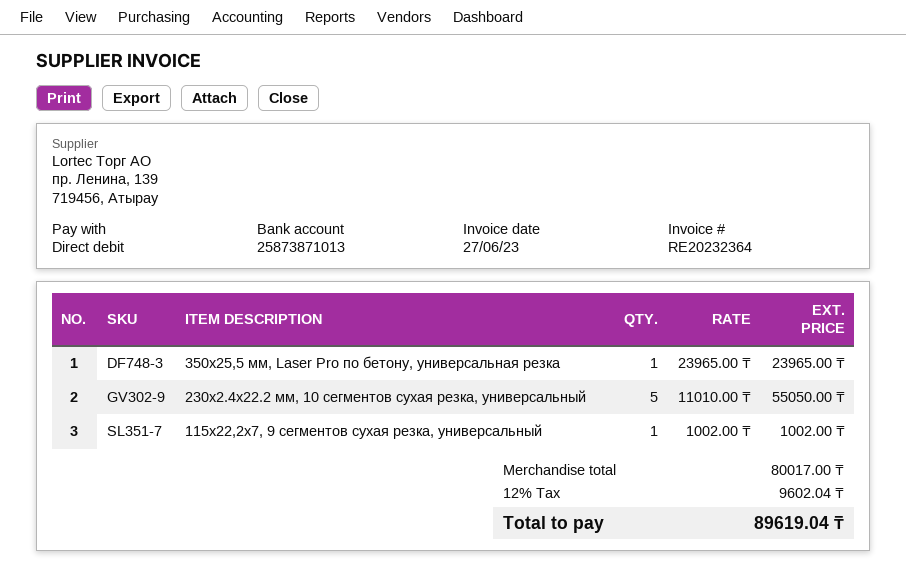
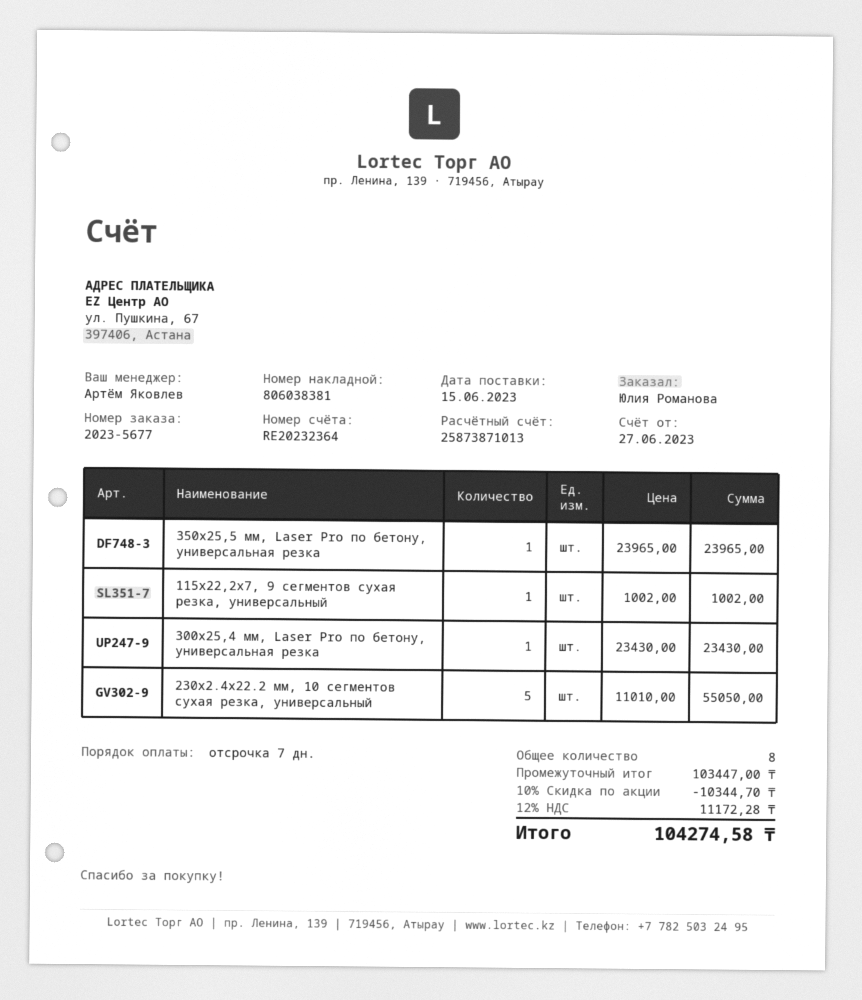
300х25,4 мм, Laser Pro по бетону, универсальная резка: none -> 1 x 23430.00 = 23430.00
subtotal: 80017.00 -> 103447.00
discount: none -> 10% = 10344.70
tax: 12% = 9602.04 -> 12% = 11172.28
total: 89619.04 -> 104274.58

